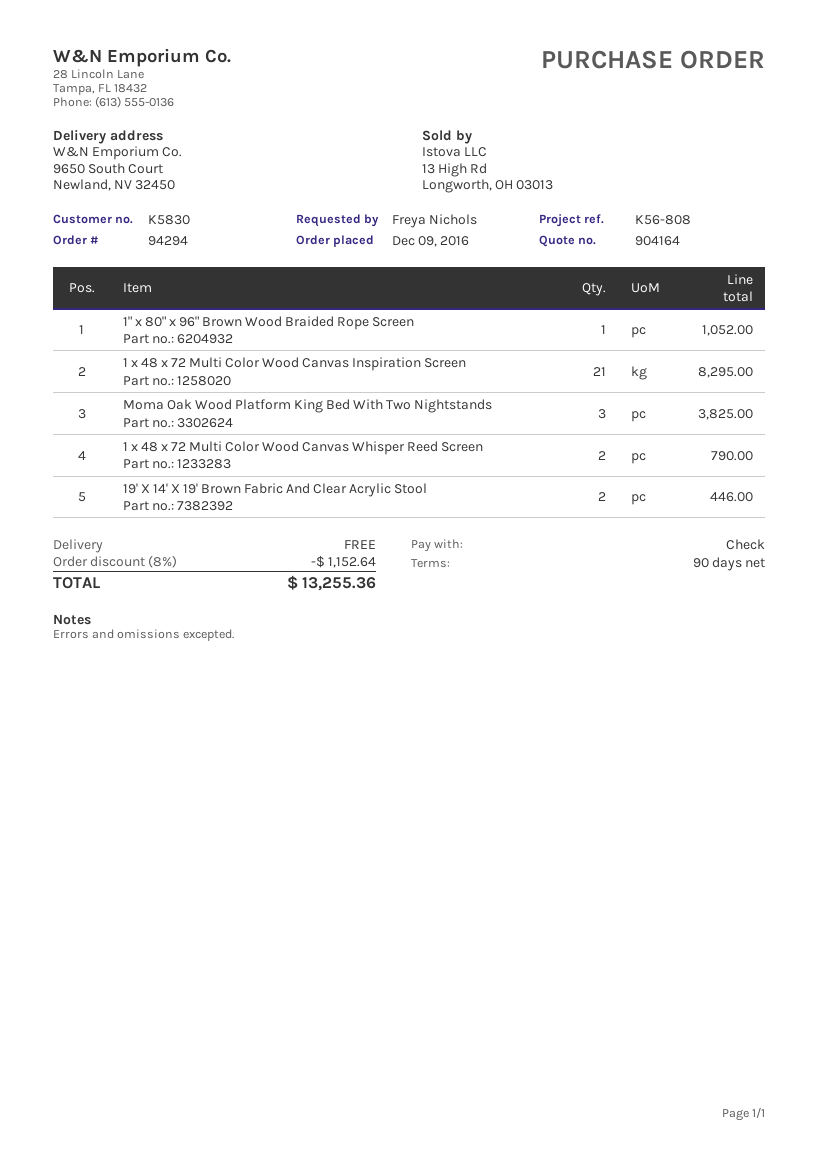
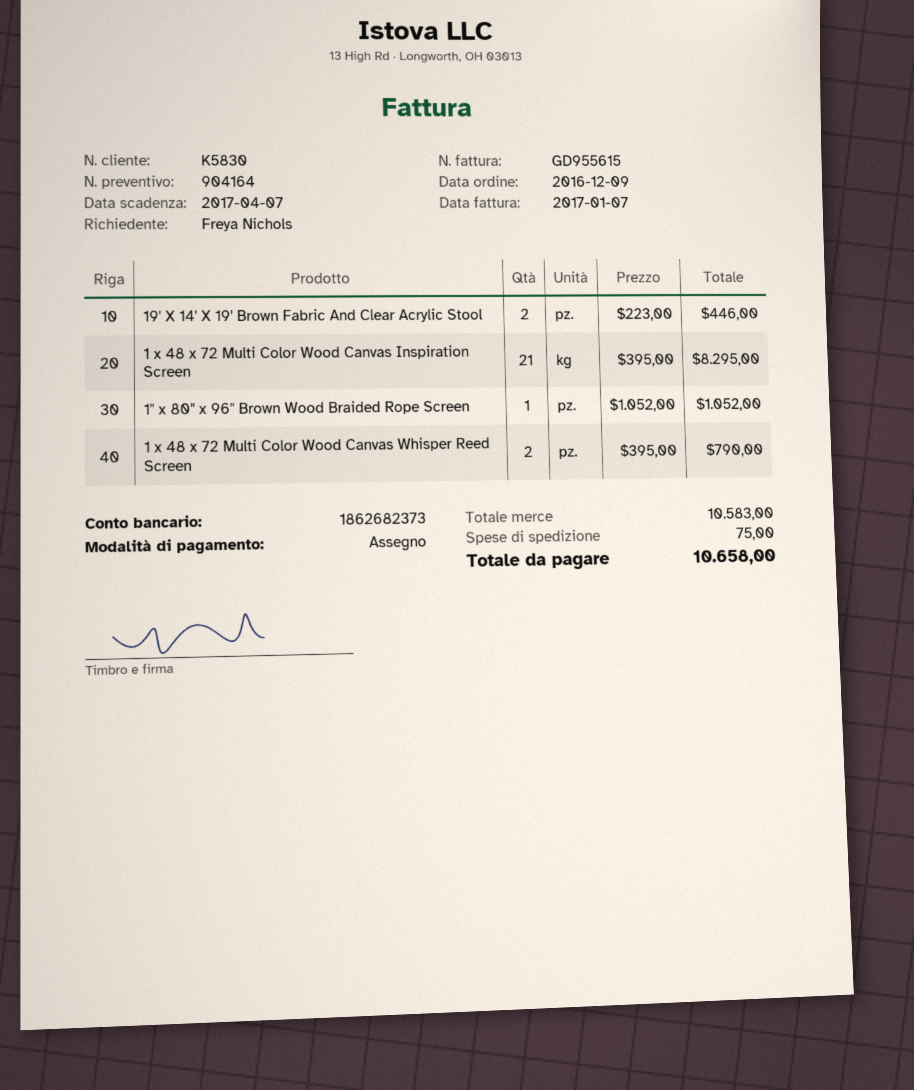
Moma Oak Wood Platform King Bed With Two Nightstands: 3 for 3825.00 -> none
discount: 8% = 1152.64 -> none
shipping: 0.00 -> 75.00
total: 13255.36 -> 10658.00

